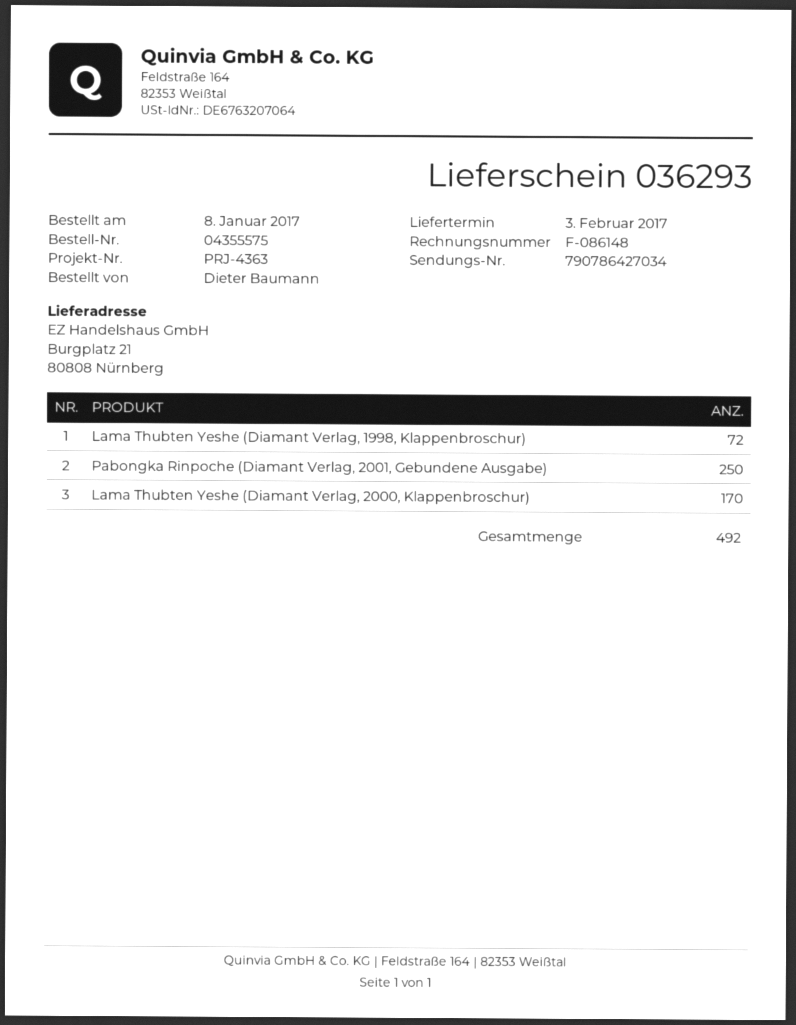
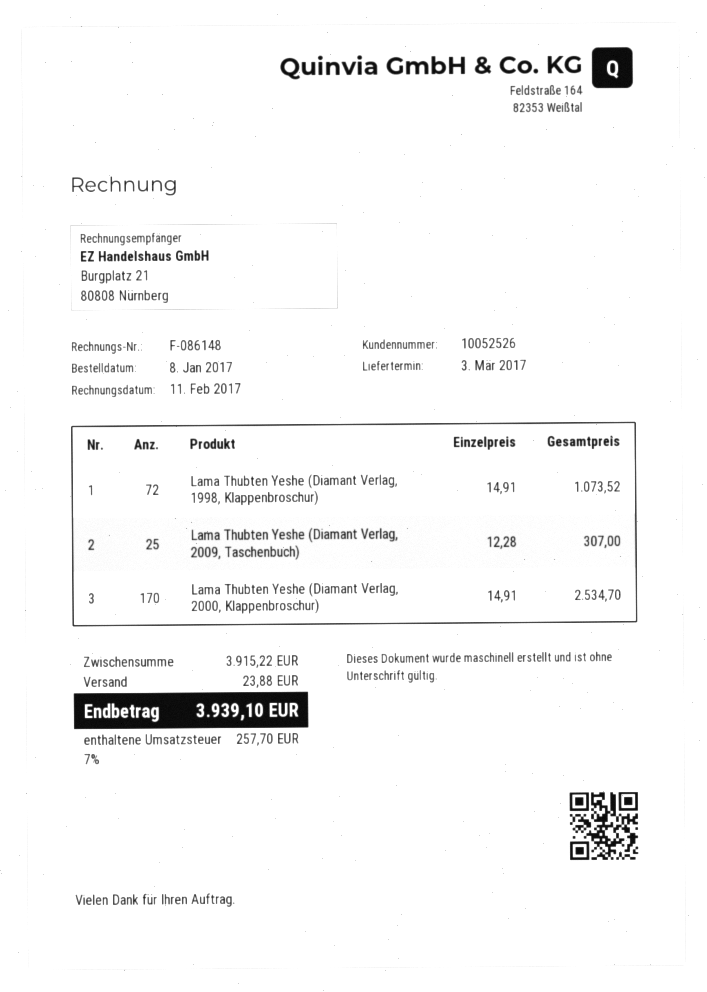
delivery date: 2017-02-03 -> 2017-03-03
Pabongka Rinpoche (Diamant Verlag, 2001, Gebundene Ausgabe): 250 -> none
Lama Thubten Yeshe (Diamant Verlag, 2009, Taschenbuch): none -> 25

